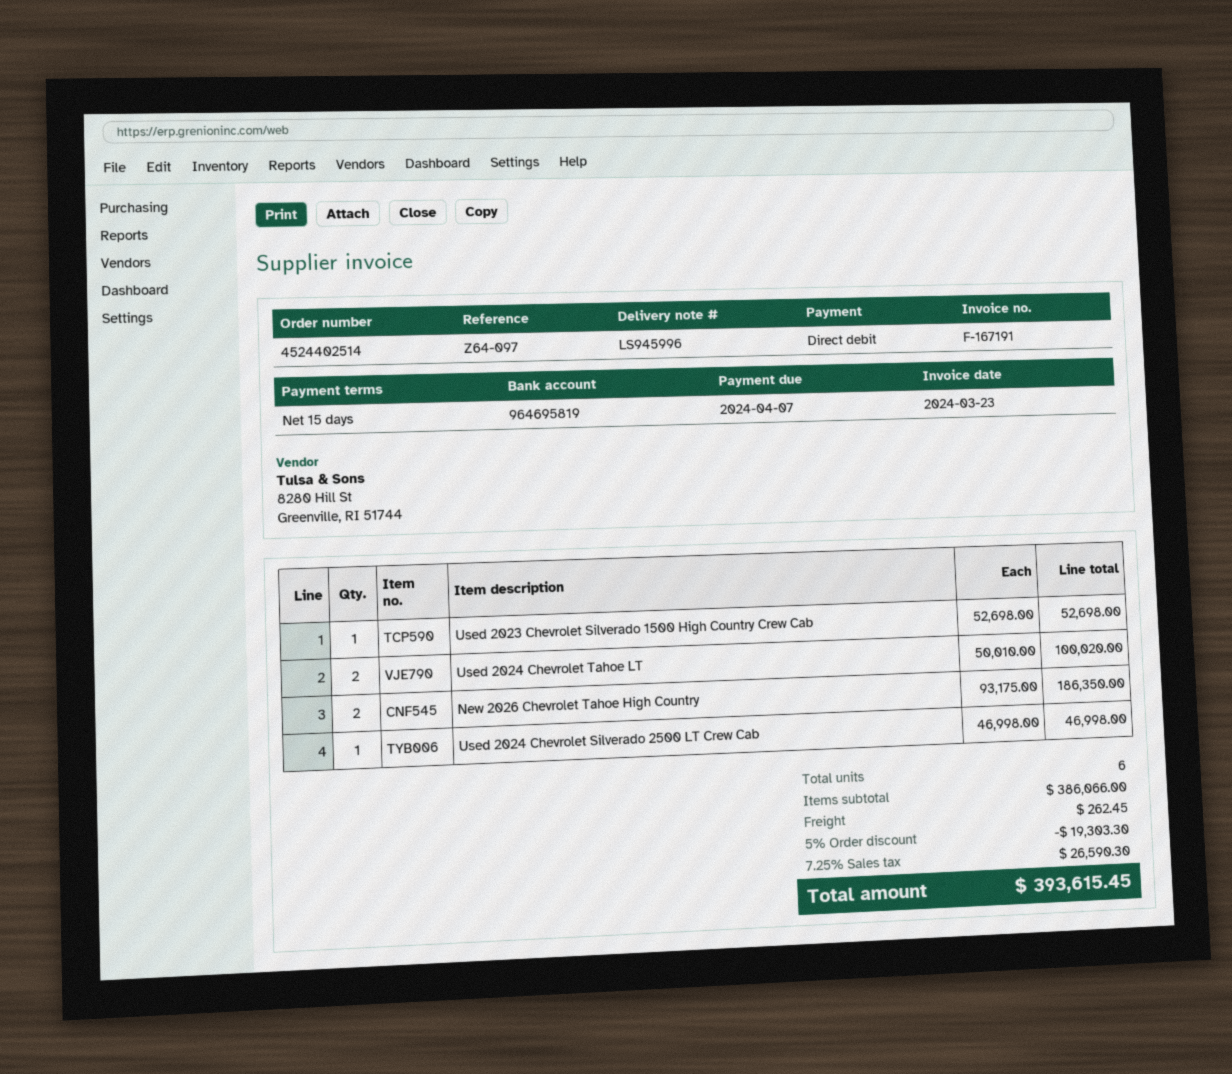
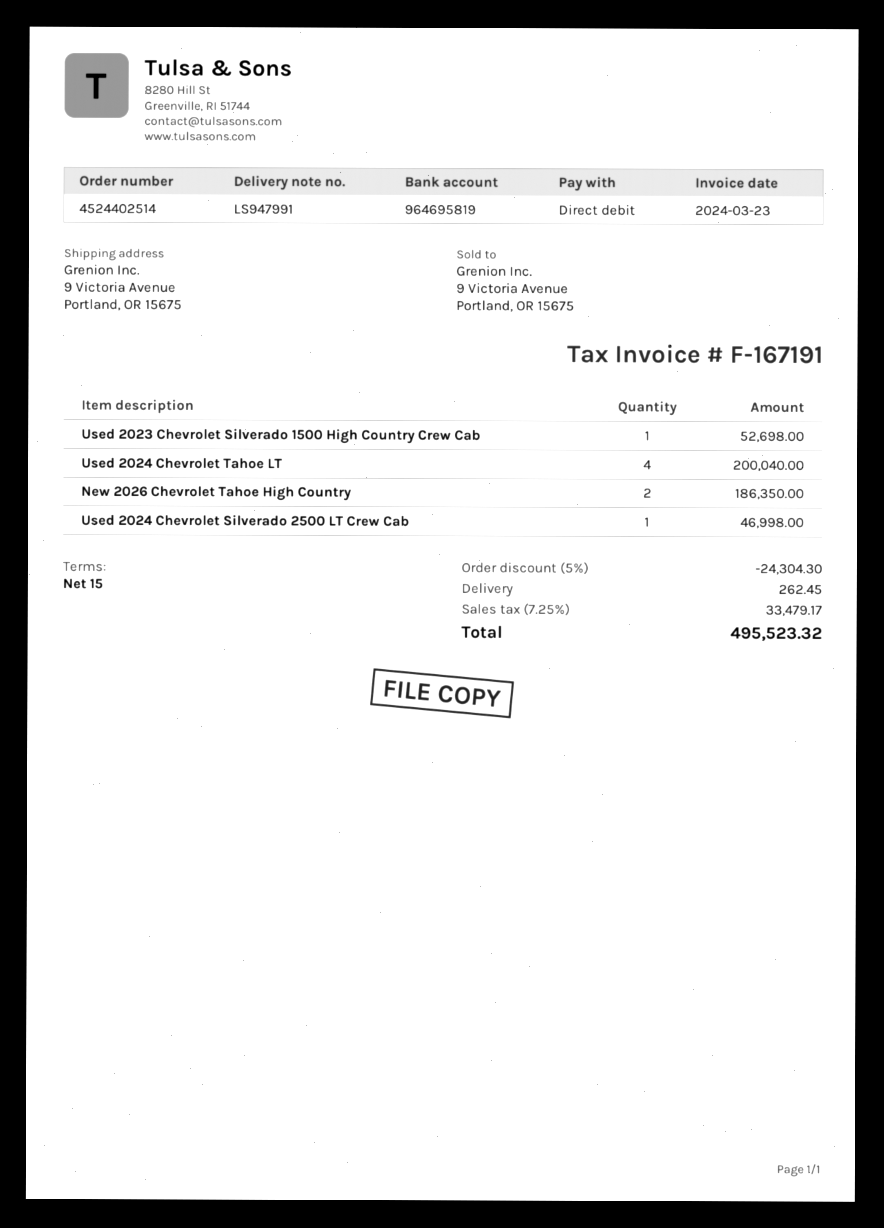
delivery note number: LS945996 -> LS947991
Used 2024 Chevrolet Tahoe LT: 2 for 100020.00 -> 4 for 200040.00
discount: 5% = 19303.30 -> 5% = 24304.30
tax: 7.25% = 26590.30 -> 7.25% = 33479.17
total: 393615.45 -> 495523.32

